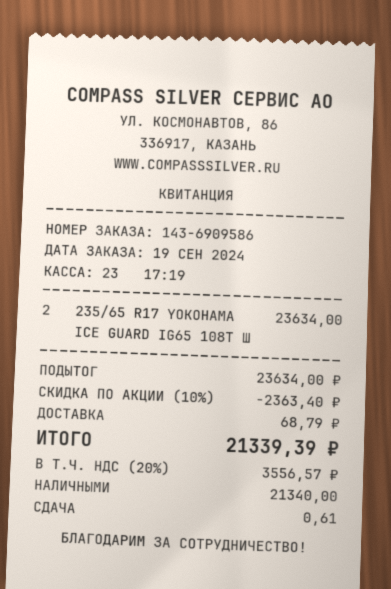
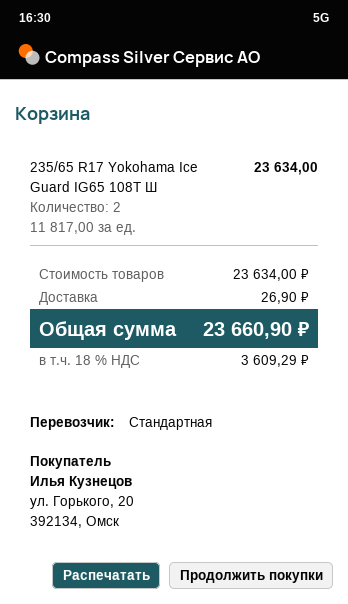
discount: 10% = 2363.40 -> none
shipping: 68.79 -> 26.90
tax: 20% = 3556.57 -> 18% = 3609.29
total: 21339.39 -> 23660.90

